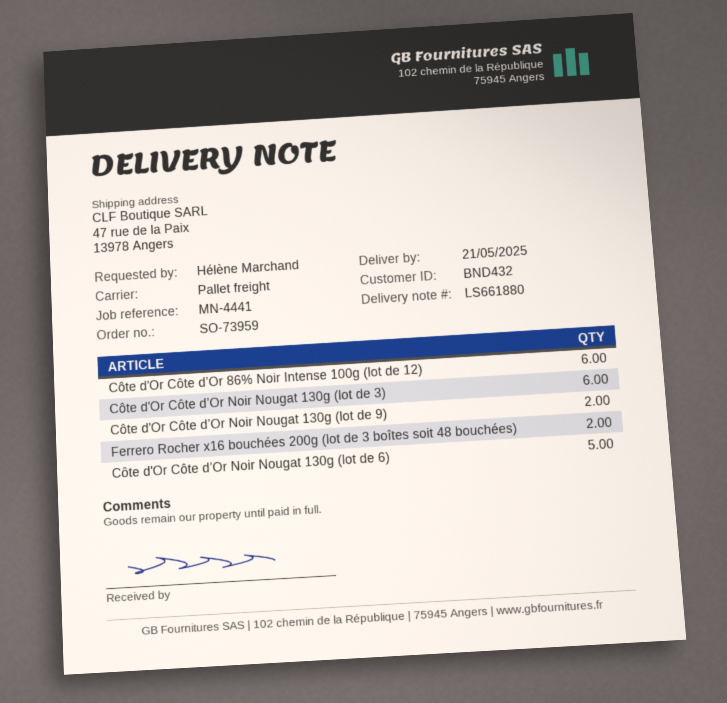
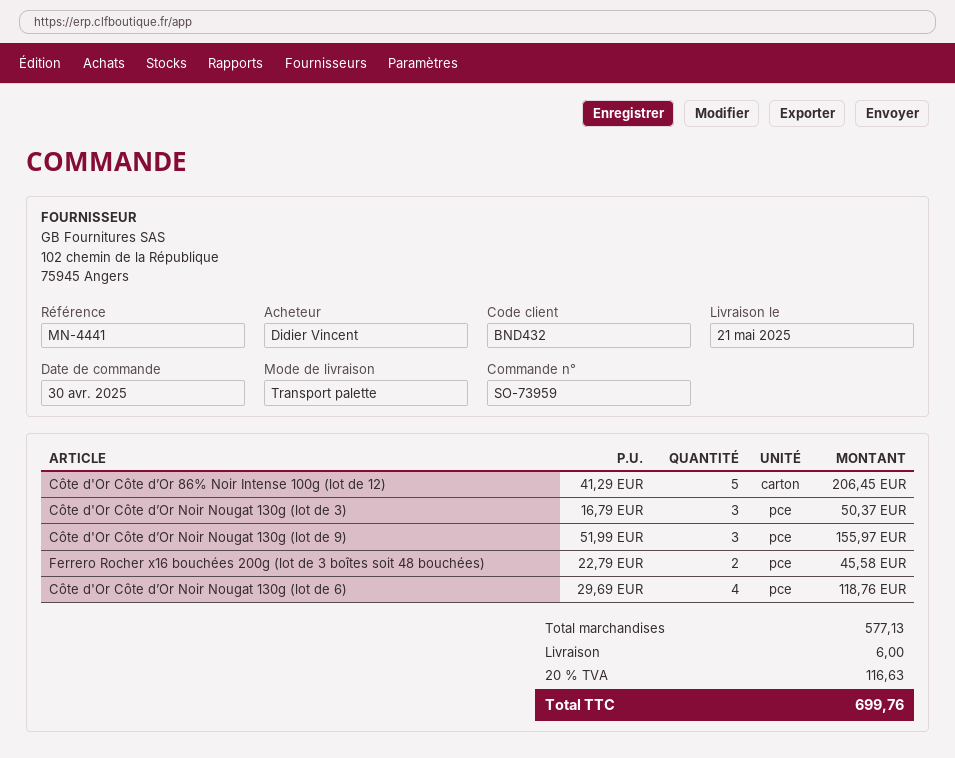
ordered by: Hélène Marchand -> Didier Vincent
Côte d'Or Côte d’Or 86% Noir Intense 100g (lot de 12): 6 -> 5
Côte d'Or Côte d’Or Noir Nougat 130g (lot de 3): 6 -> 3
Côte d'Or Côte d’Or Noir Nougat 130g (lot de 9): 2 -> 3
Côte d'Or Côte d’Or Noir Nougat 130g (lot de 6): 5 -> 4

